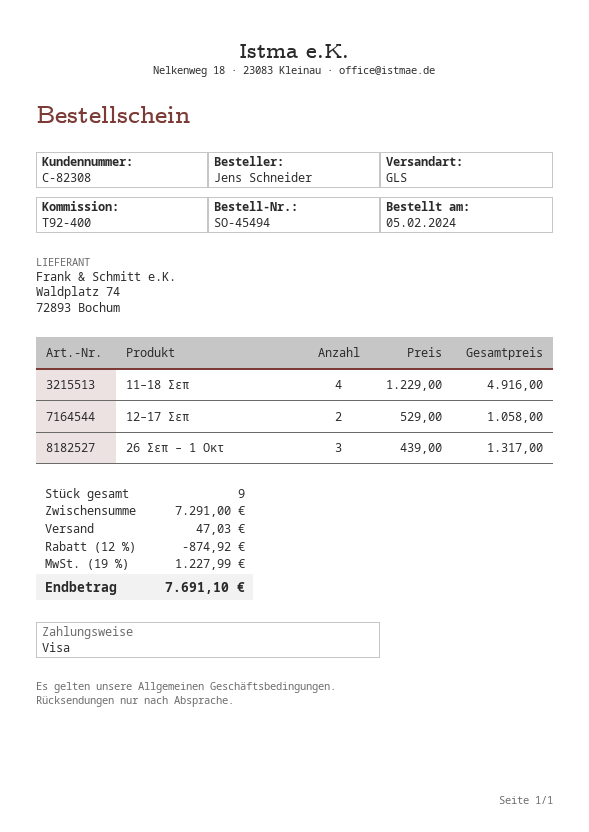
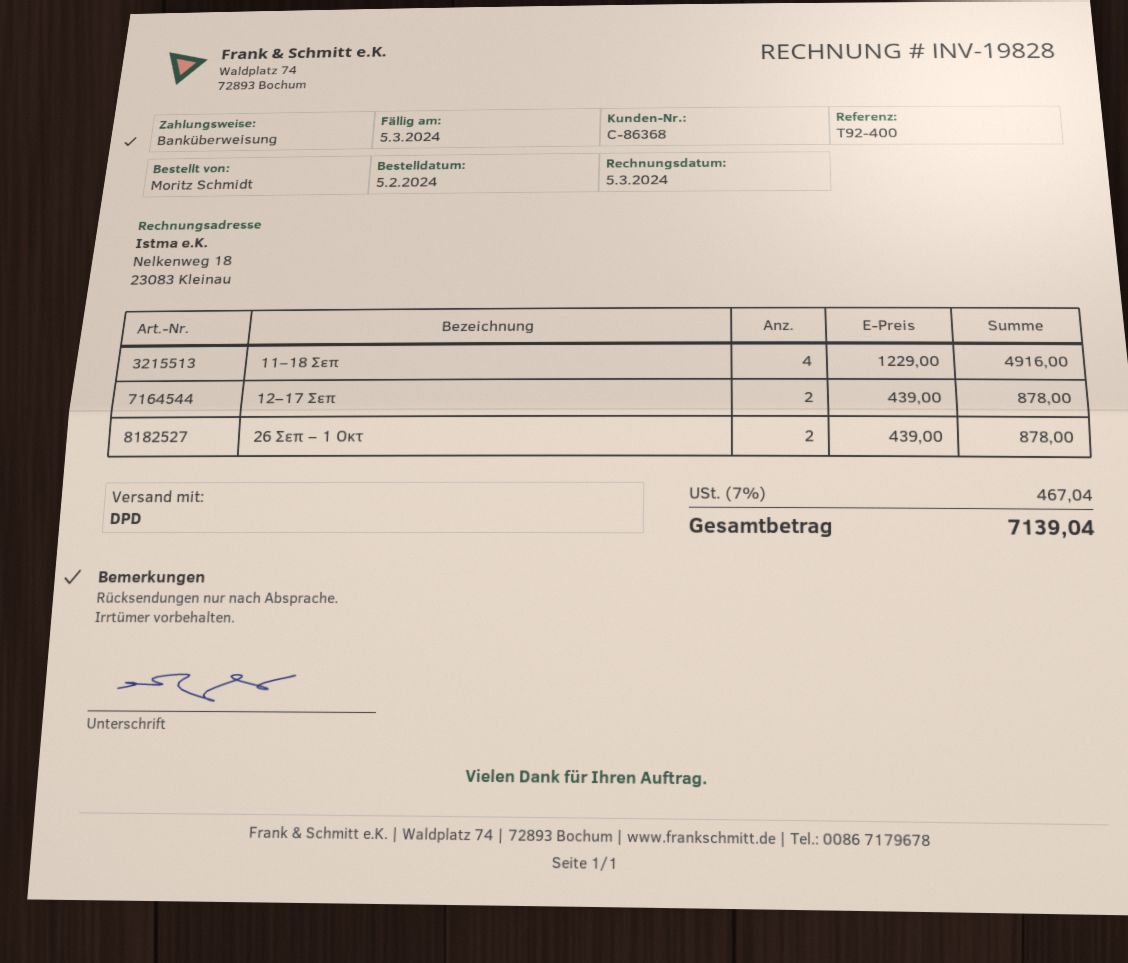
customer number: C-82308 -> C-86368
ordered by: Jens Schneider -> Moritz Schmidt
payment method: Visa -> bank transfer
shipping method: GLS -> DPD
12–17 Σεπ: 2 x 529.00 = 1058.00 -> 2 x 439.00 = 878.00
26 Σεπ – 1 Οκτ: 3 x 439.00 = 1317.00 -> 2 x 439.00 = 878.00
discount: 12% = 874.92 -> none
shipping: 47.03 -> none
tax: 19% = 1227.99 -> 7% = 467.04
total: 7691.10 -> 7139.04

